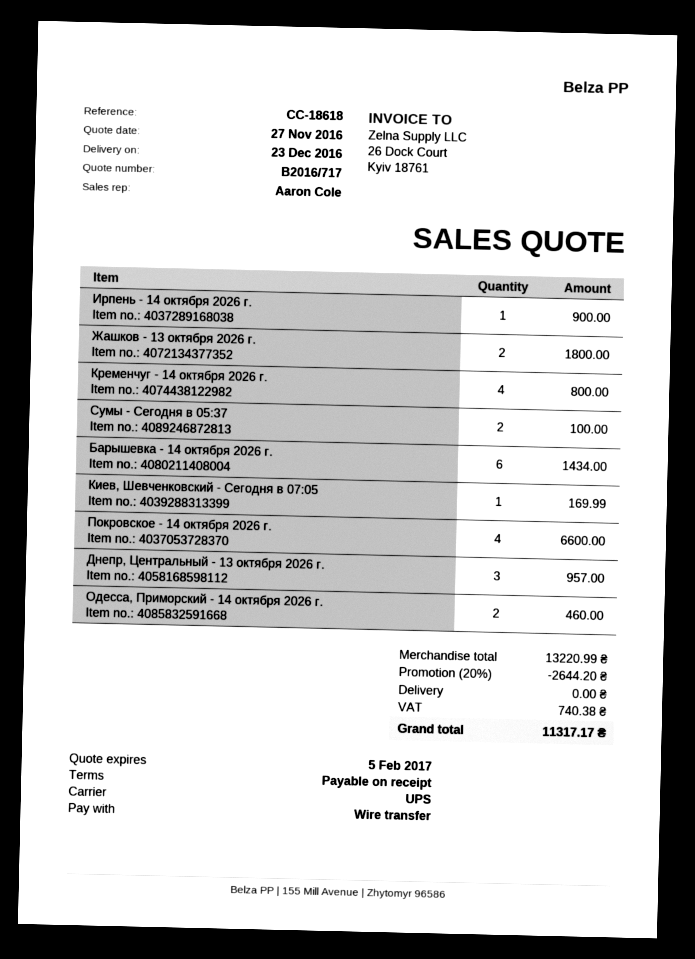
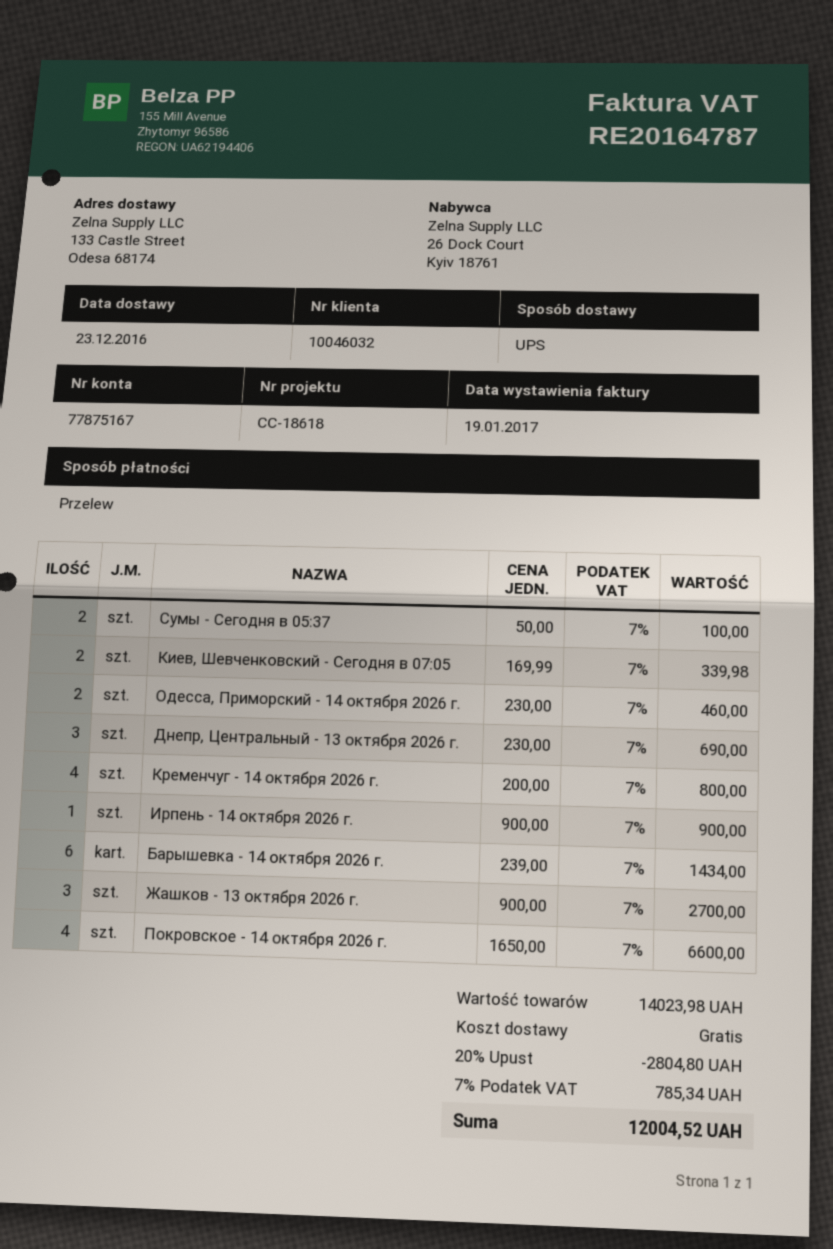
Жашков - 13 октября 2026 г.: 2 for 1800.00 -> 3 for 2700.00
Киев, Шевченковский - Сегодня в 07:05: 1 for 169.99 -> 2 for 339.98
Днепр, Центральный - 13 октября 2026 г.: 3 for 957.00 -> 3 for 690.00
subtotal: 13220.99 -> 14023.98
discount: 20% = 2644.20 -> 20% = 2804.80
tax: 740.38 -> 785.34
total: 11317.17 -> 12004.52

